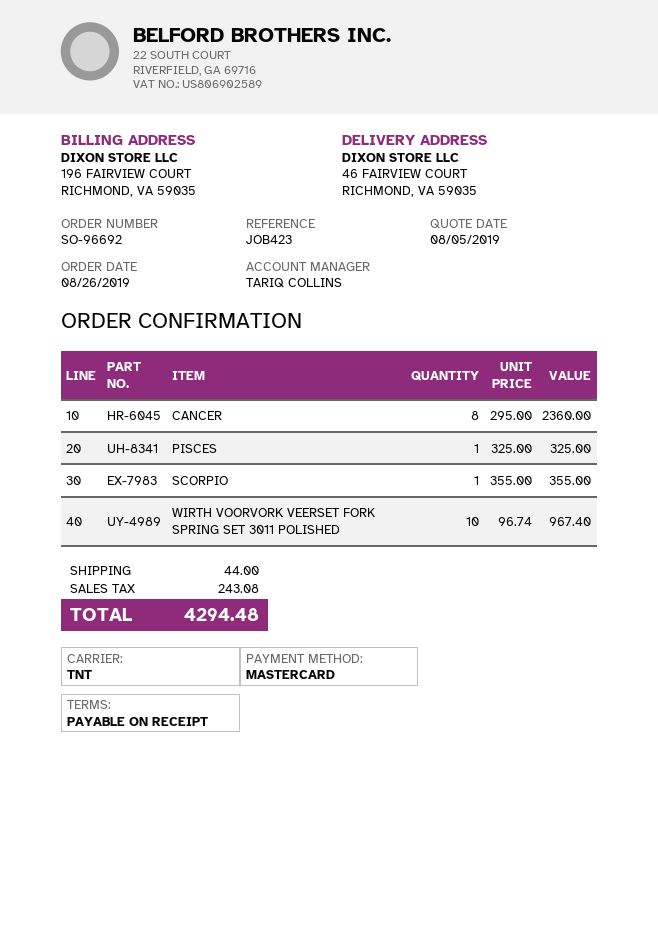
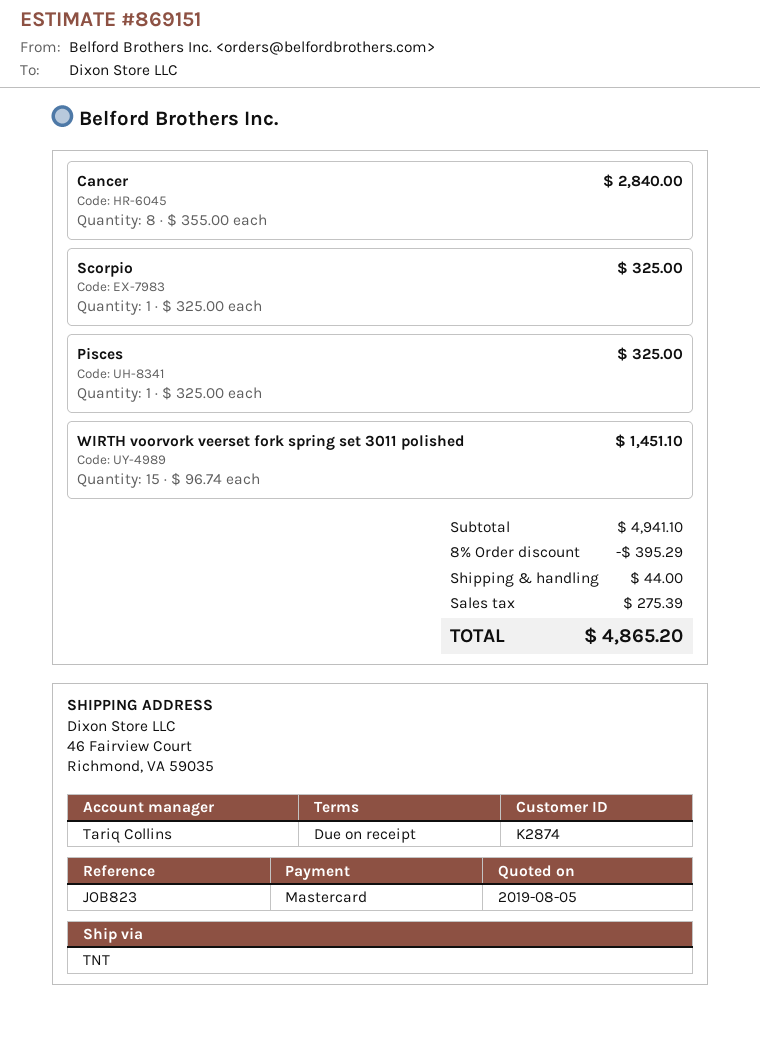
reference: JOB423 -> JOB823
CANCER: 8 x 295.00 = 2360.00 -> 8 x 355.00 = 2840.00
SCORPIO: 1 x 355.00 = 355.00 -> 1 x 325.00 = 325.00
WIRTH VOORVORK VEERSET FORK SPRING SET 3011 POLISHED: 10 x 96.74 = 967.40 -> 15 x 96.74 = 1451.10
discount: none -> 8% = 395.29
tax: 243.08 -> 275.39
total: 4294.48 -> 4865.20

